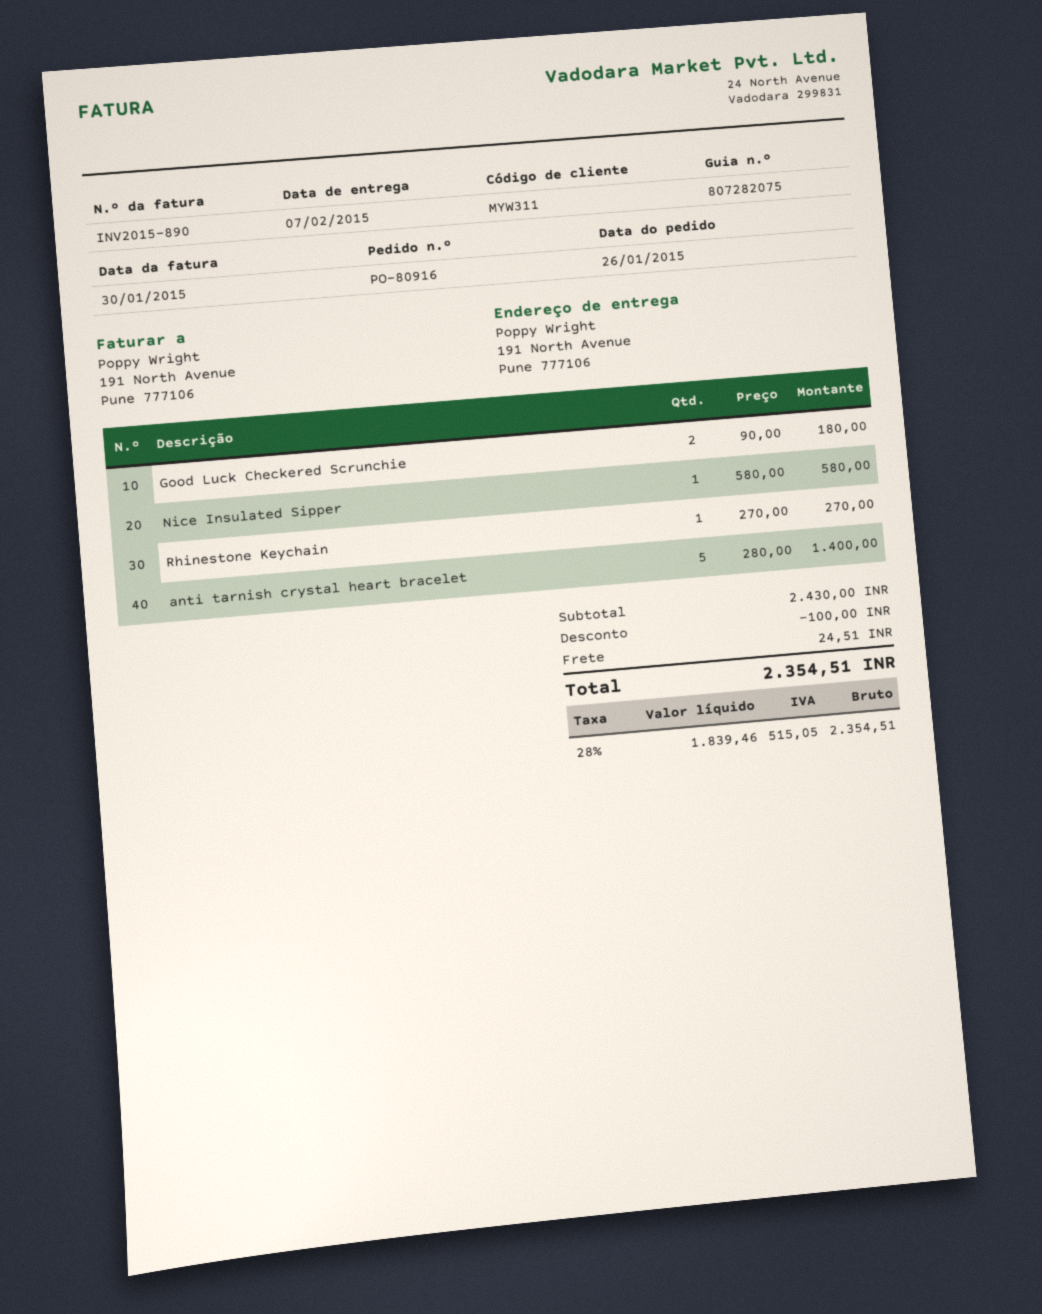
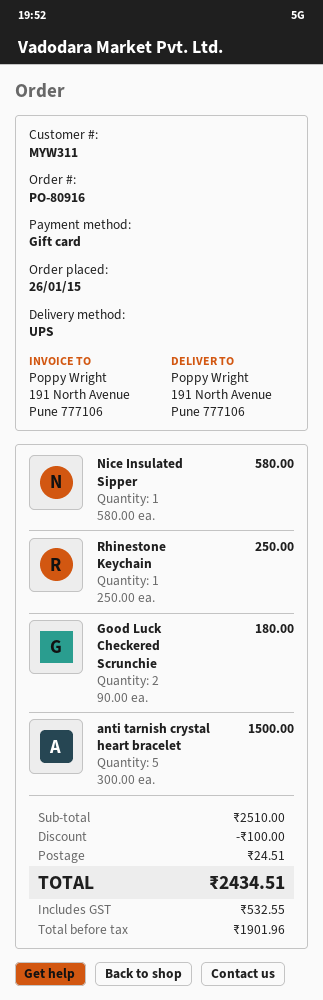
Rhinestone Keychain: 1 x 270.00 = 270.00 -> 1 x 250.00 = 250.00
anti tarnish crystal heart bracelet: 5 x 280.00 = 1400.00 -> 5 x 300.00 = 1500.00
subtotal: 2430.00 -> 2510.00
net: 1839.46 -> 1901.96
tax: 515.05 -> 532.55
total: 2354.51 -> 2434.51

